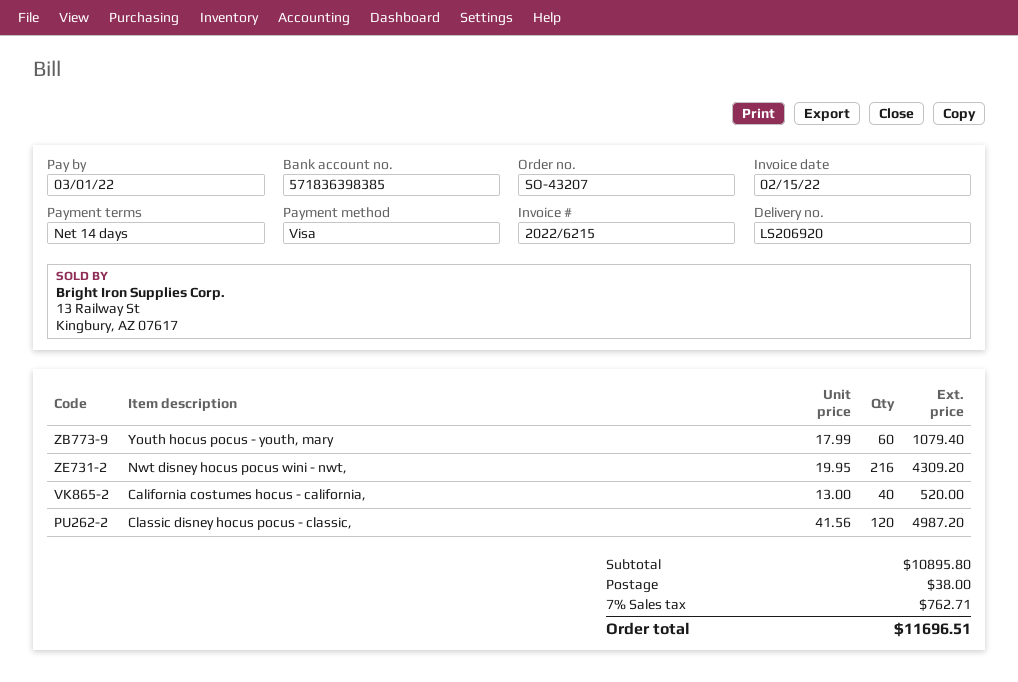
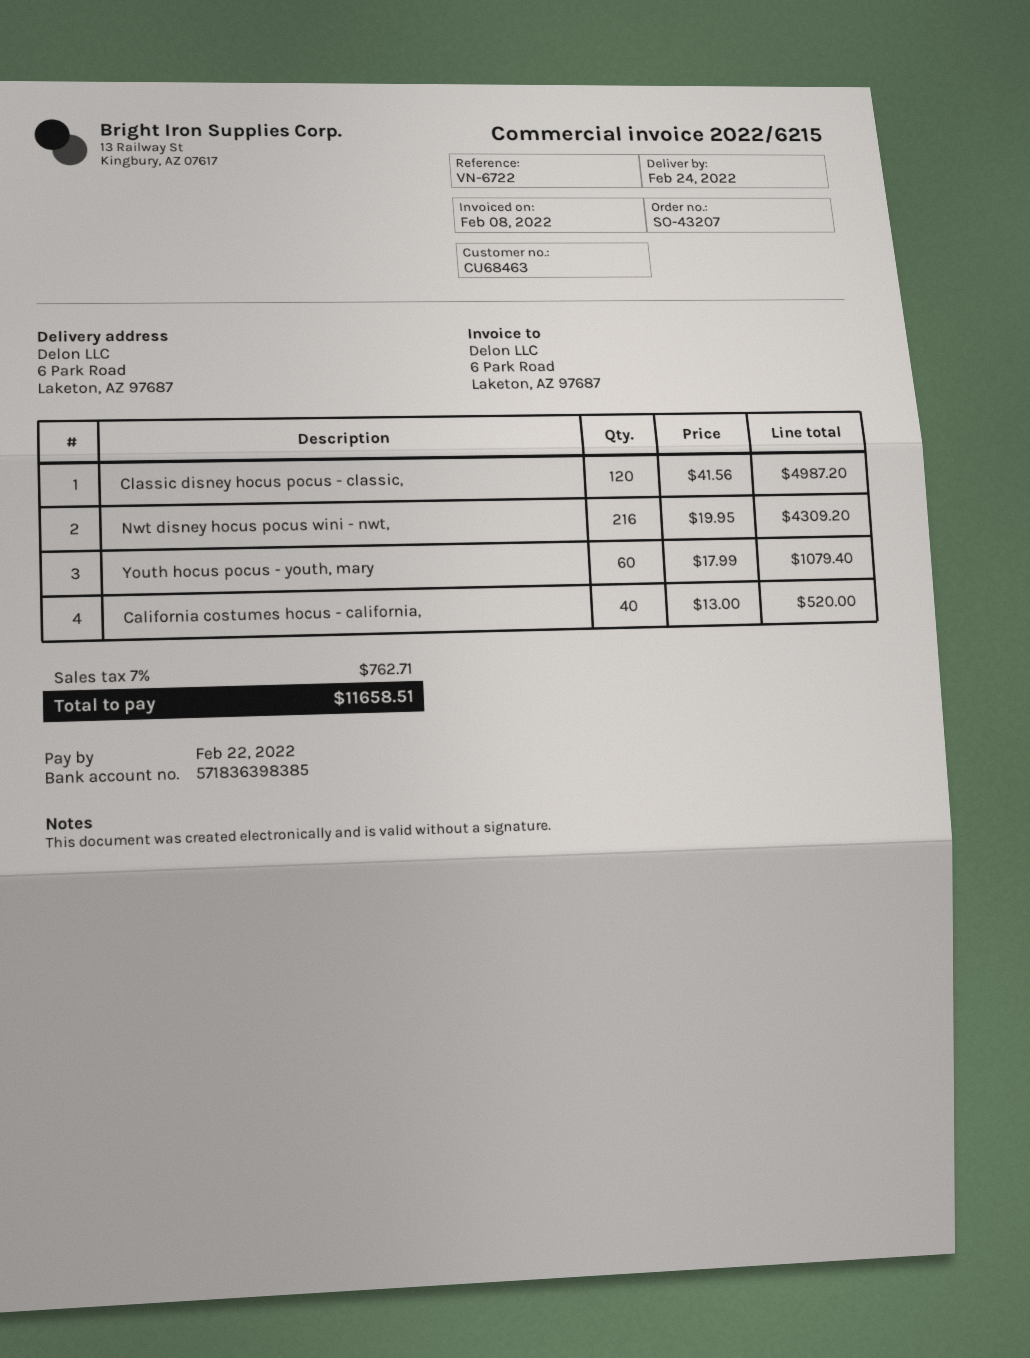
invoice date: 2022-02-15 -> 2022-02-08
due date: 2022-03-01 -> 2022-02-22
shipping: 38.00 -> none
total: 11696.51 -> 11658.51

